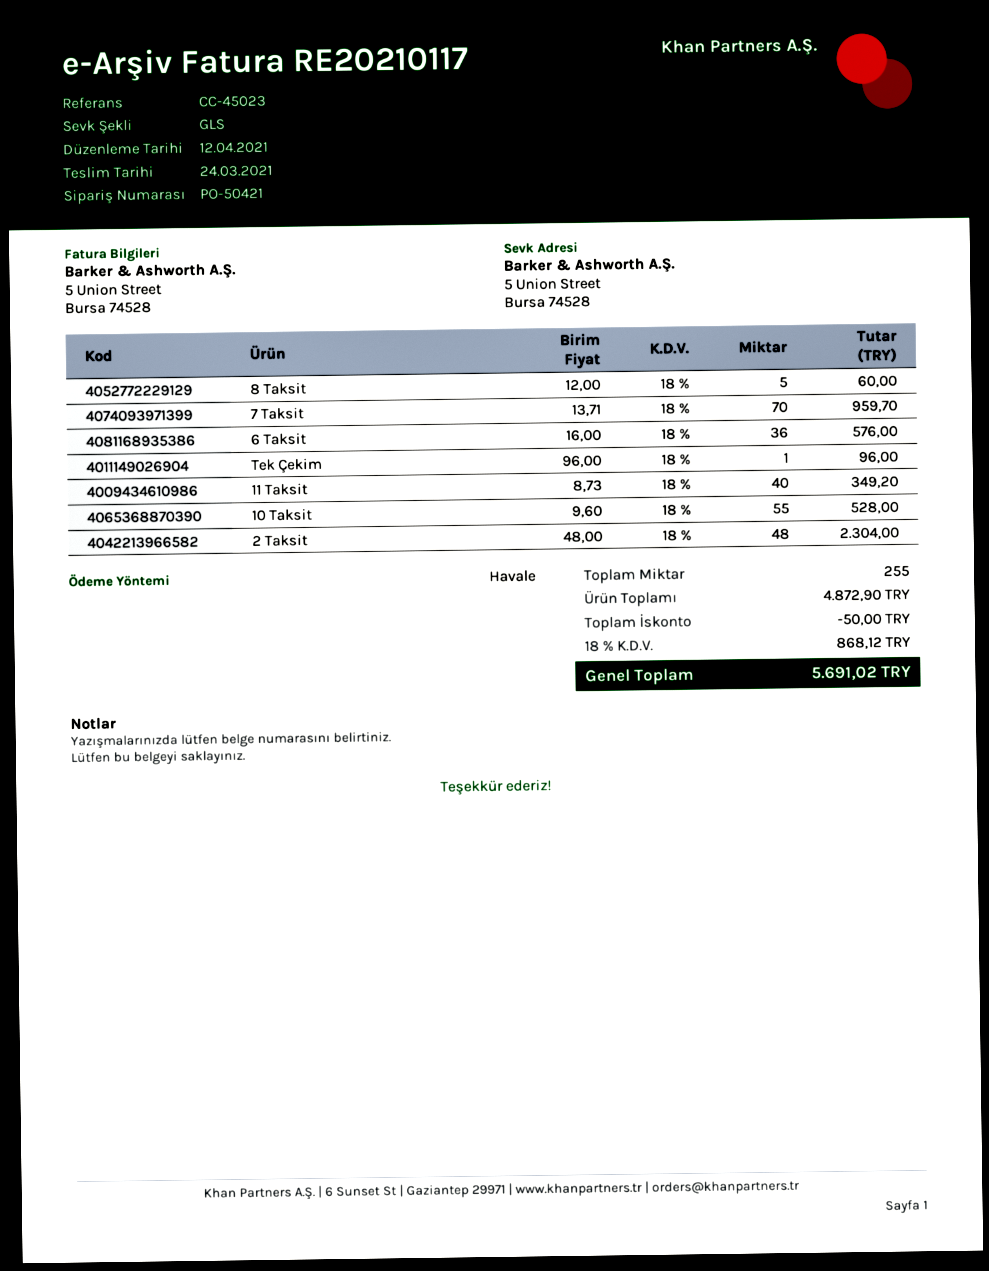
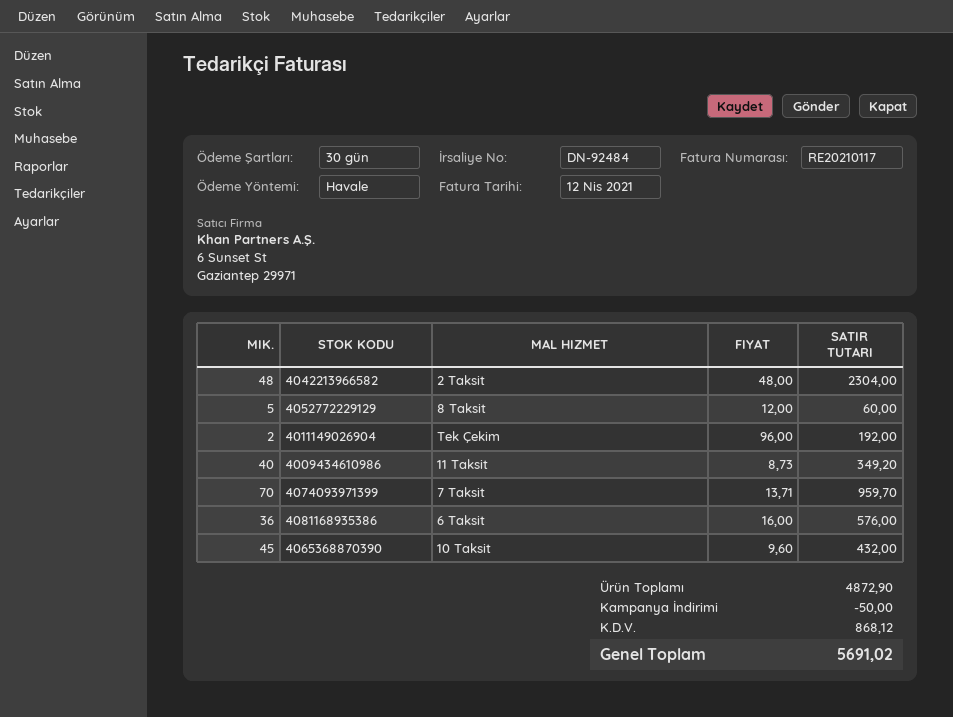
Tek Çekim: 1 x 96.00 = 96.00 -> 2 x 96.00 = 192.00
10 Taksit: 55 x 9.60 = 528.00 -> 45 x 9.60 = 432.00

